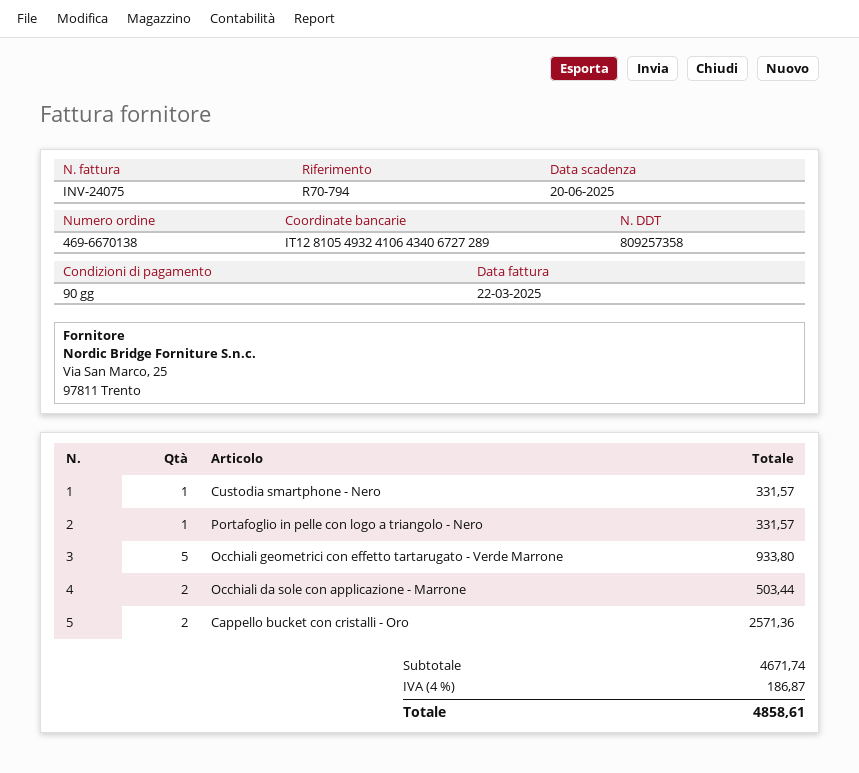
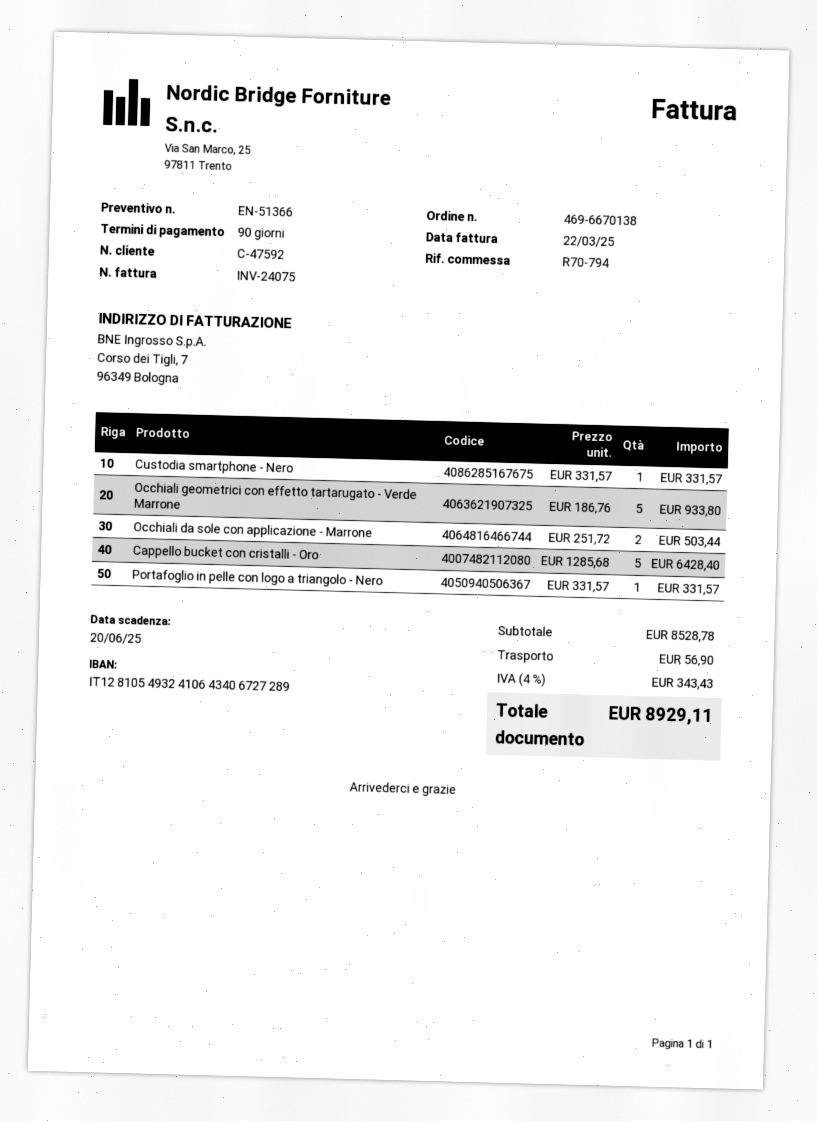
Cappello bucket con cristalli - Oro: 2 for 2571.36 -> 5 for 6428.40
subtotal: 4671.74 -> 8528.78
shipping: none -> 56.90
tax: 4% = 186.87 -> 4% = 343.43
total: 4858.61 -> 8929.11

